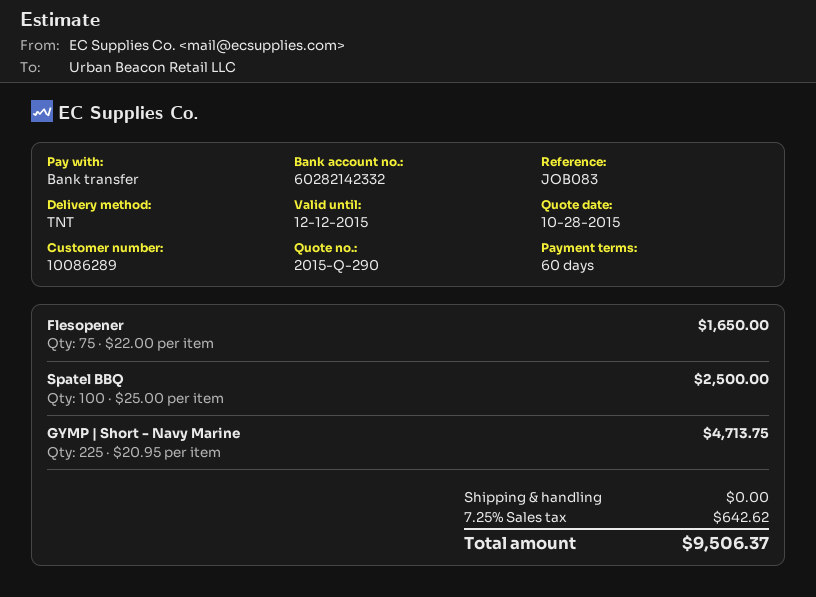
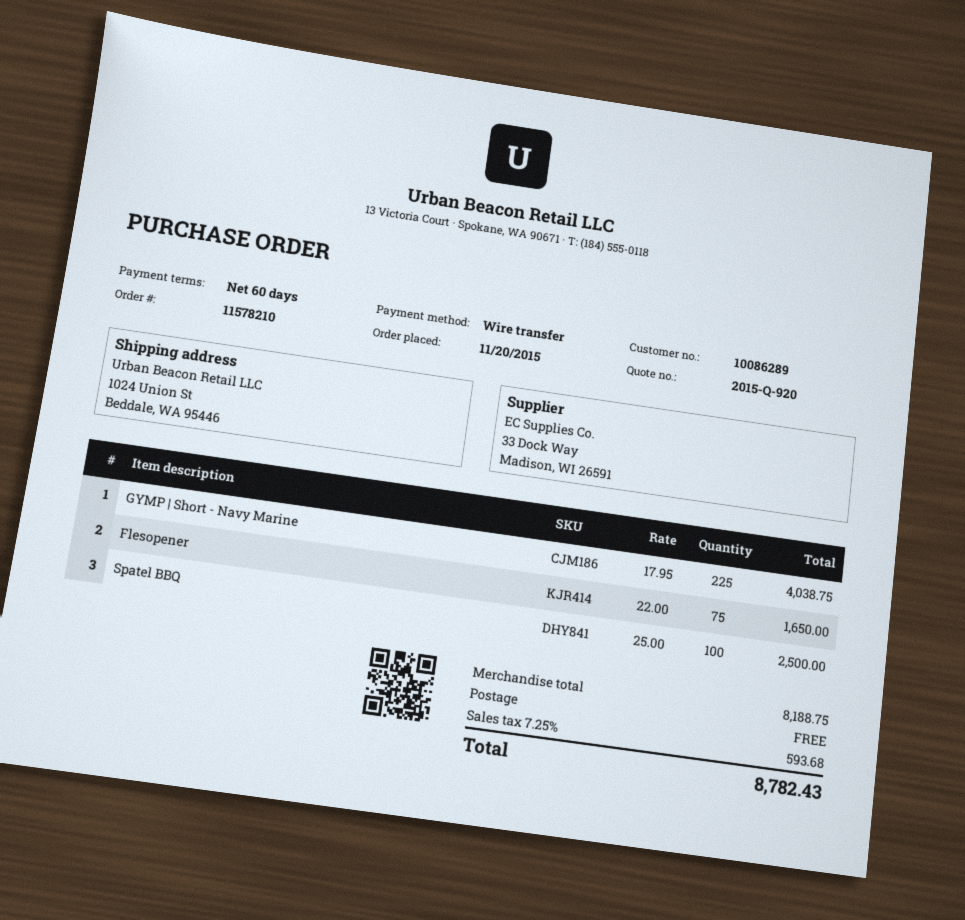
quote number: 2015-Q-290 -> 2015-Q-920
GYMP | Short - Navy Marine: 225 x 20.95 = 4713.75 -> 225 x 17.95 = 4038.75
tax: 7.25% = 642.62 -> 7.25% = 593.68
total: 9506.37 -> 8782.43

